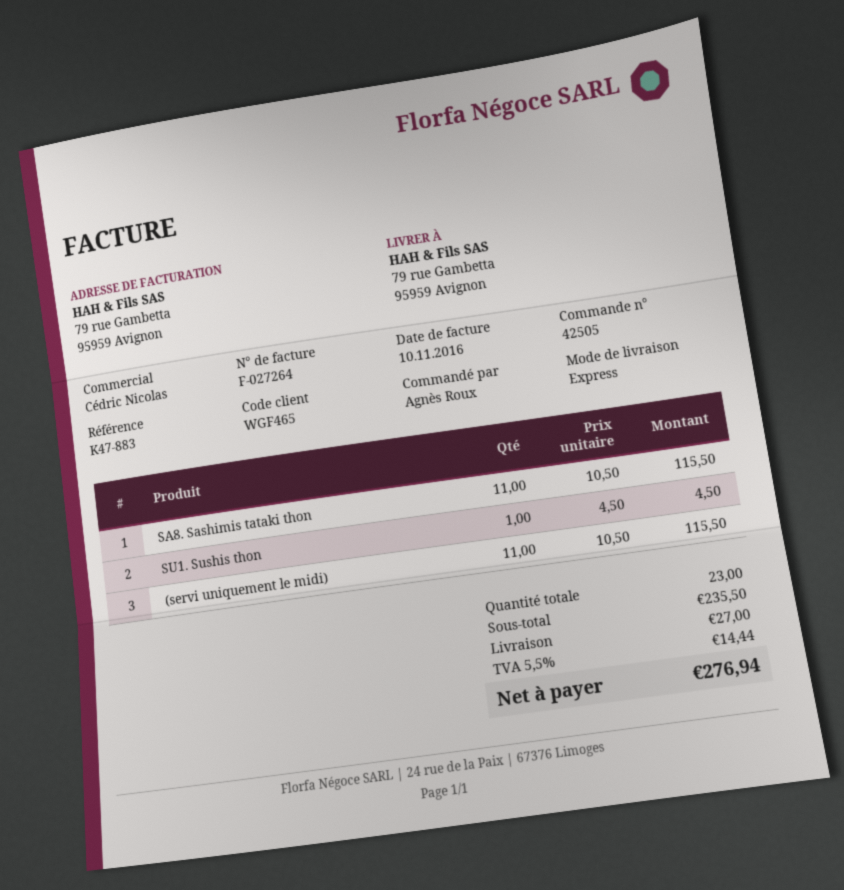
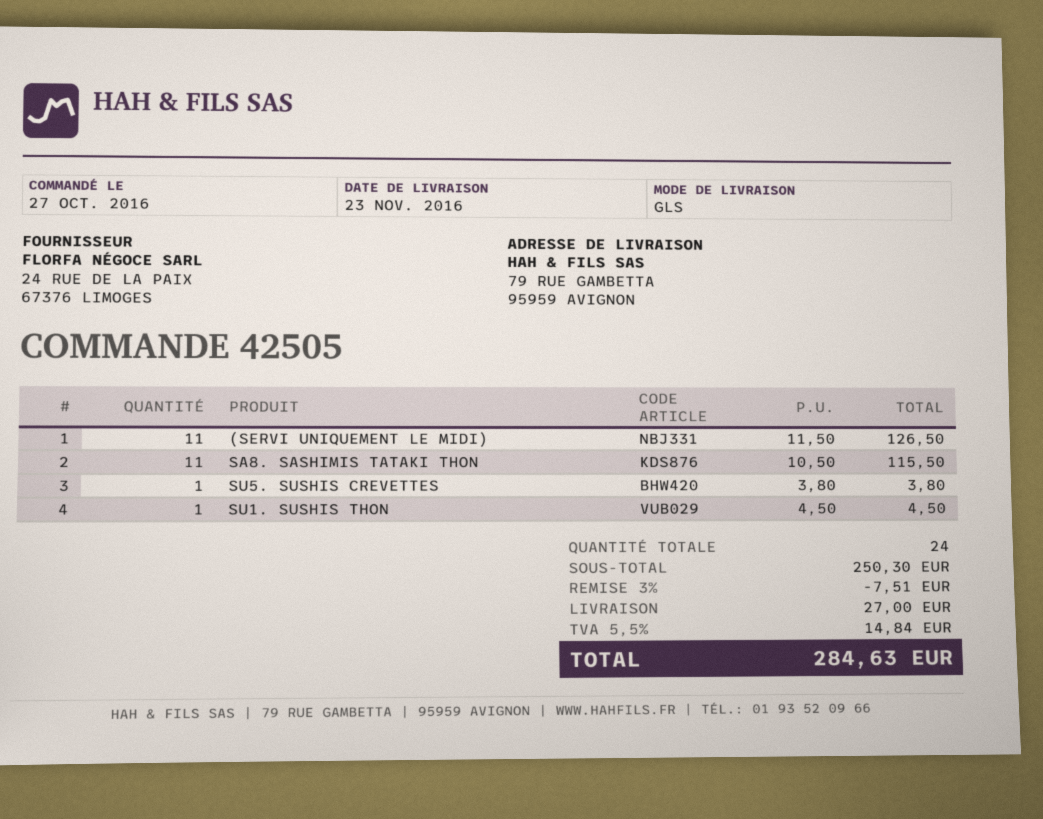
shipping method: express -> GLS
(servi uniquement le midi): 11 x 10.50 = 115.50 -> 11 x 11.50 = 126.50
SU5. SUSHIS CREVETTES: none -> 1 x 3.80 = 3.80
total quantity: 23 -> 24
subtotal: 235.50 -> 250.30
discount: none -> 3% = 7.51
tax: 5.5% = 14.44 -> 5.5% = 14.84
total: 276.94 -> 284.63

